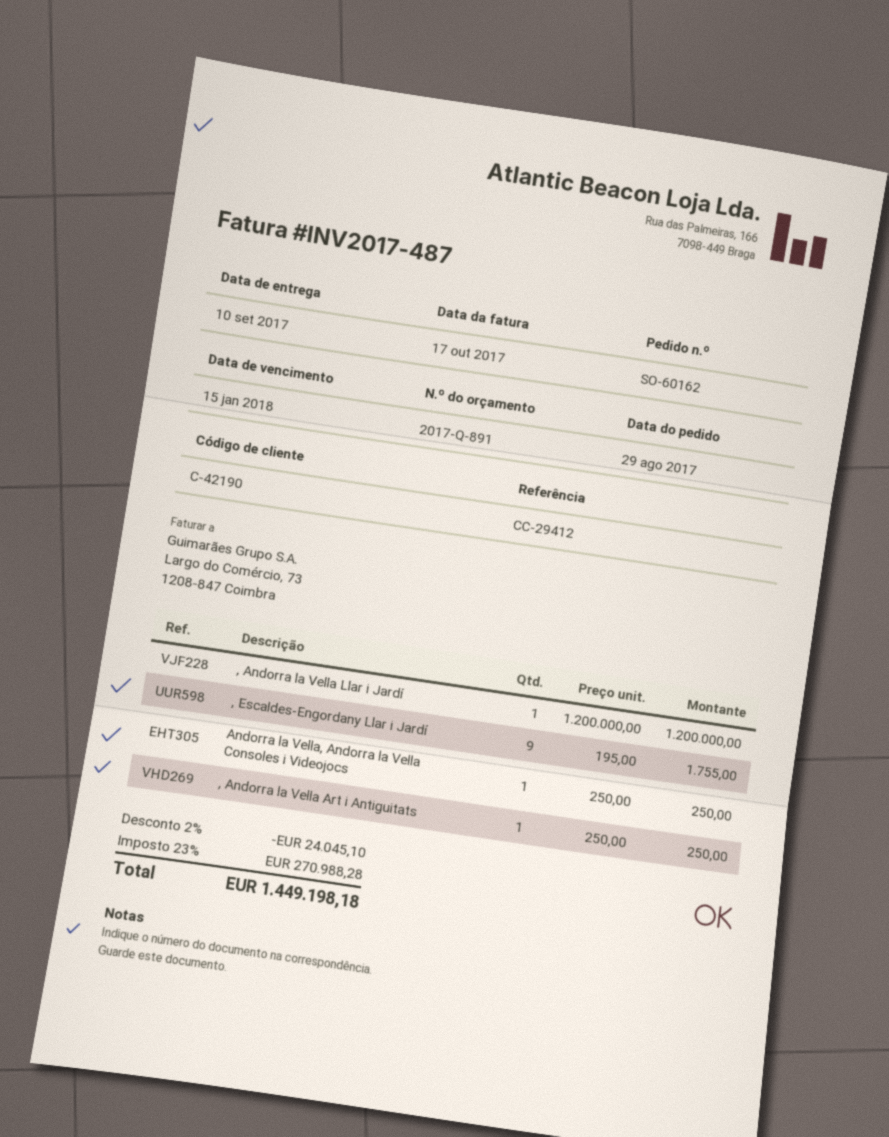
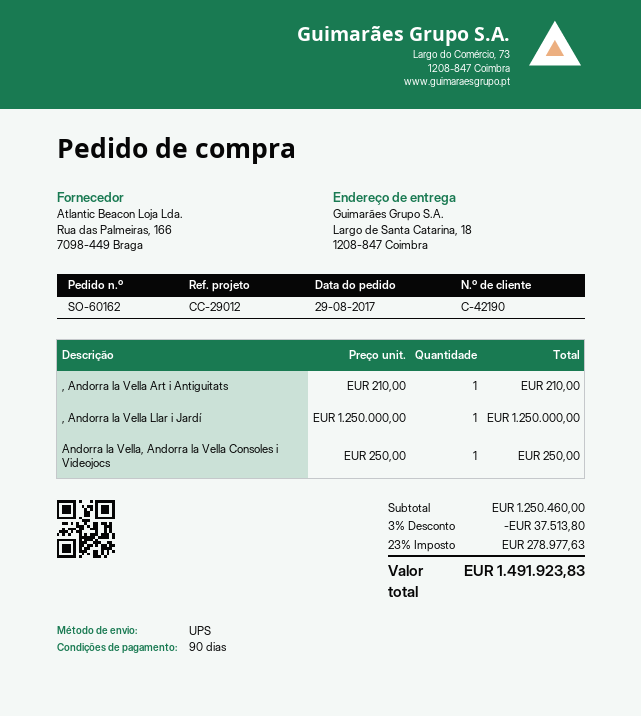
reference: CC-29412 -> CC-29012
, Andorra la Vella Llar i Jardí: 1 x 1200000.00 = 1200000.00 -> 1 x 1250000.00 = 1250000.00
, Escaldes-Engordany Llar i Jardí: 9 x 195.00 = 1755.00 -> none
, Andorra la Vella Art i Antiguitats: 1 x 250.00 = 250.00 -> 1 x 210.00 = 210.00
discount: 2% = 24045.10 -> 3% = 37513.80
tax: 23% = 270988.28 -> 23% = 278977.63
total: 1449198.18 -> 1491923.83

